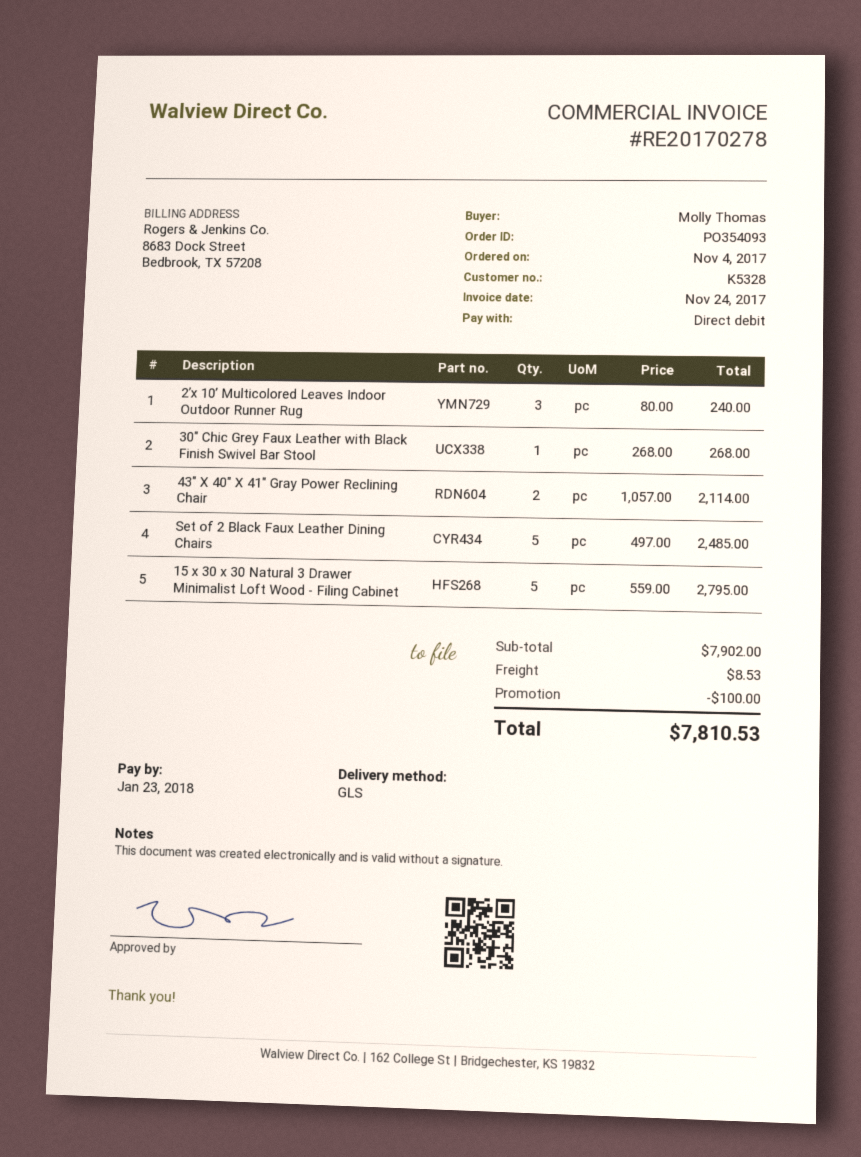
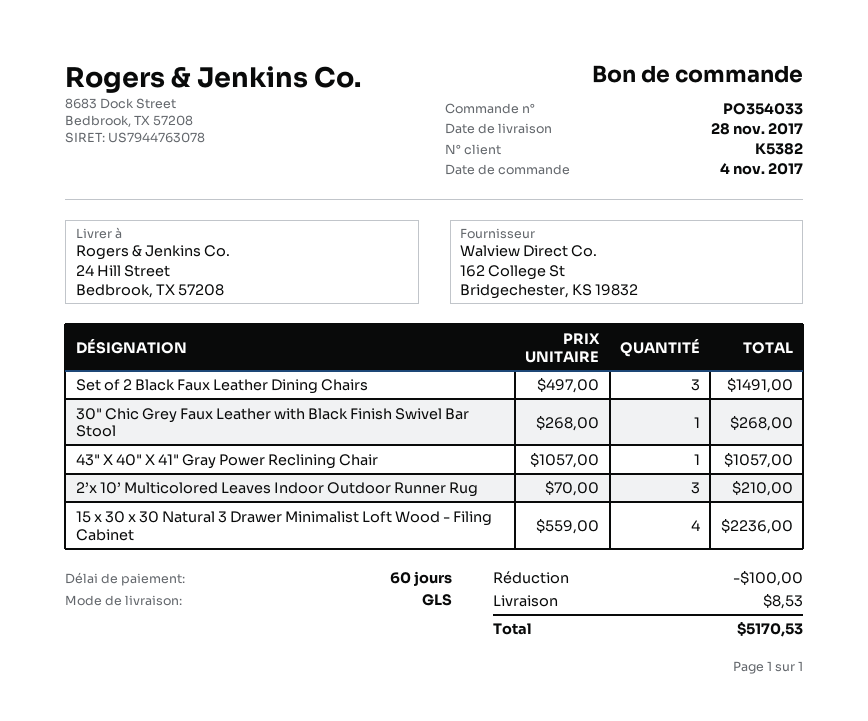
order number: PO354093 -> PO354033
customer number: K5328 -> K5382
2’x 10’ Multicolored Leaves Indoor Outdoor Runner Rug: 3 x 80.00 = 240.00 -> 3 x 70.00 = 210.00
43" X 40" X 41" Gray Power Reclining Chair: 2 x 1057.00 = 2114.00 -> 1 x 1057.00 = 1057.00
Set of 2 Black Faux Leather Dining Chairs: 5 x 497.00 = 2485.00 -> 3 x 497.00 = 1491.00
15 x 30 x 30 Natural 3 Drawer Minimalist Loft Wood - Filing Cabinet: 5 x 559.00 = 2795.00 -> 4 x 559.00 = 2236.00
total: 7810.53 -> 5170.53

